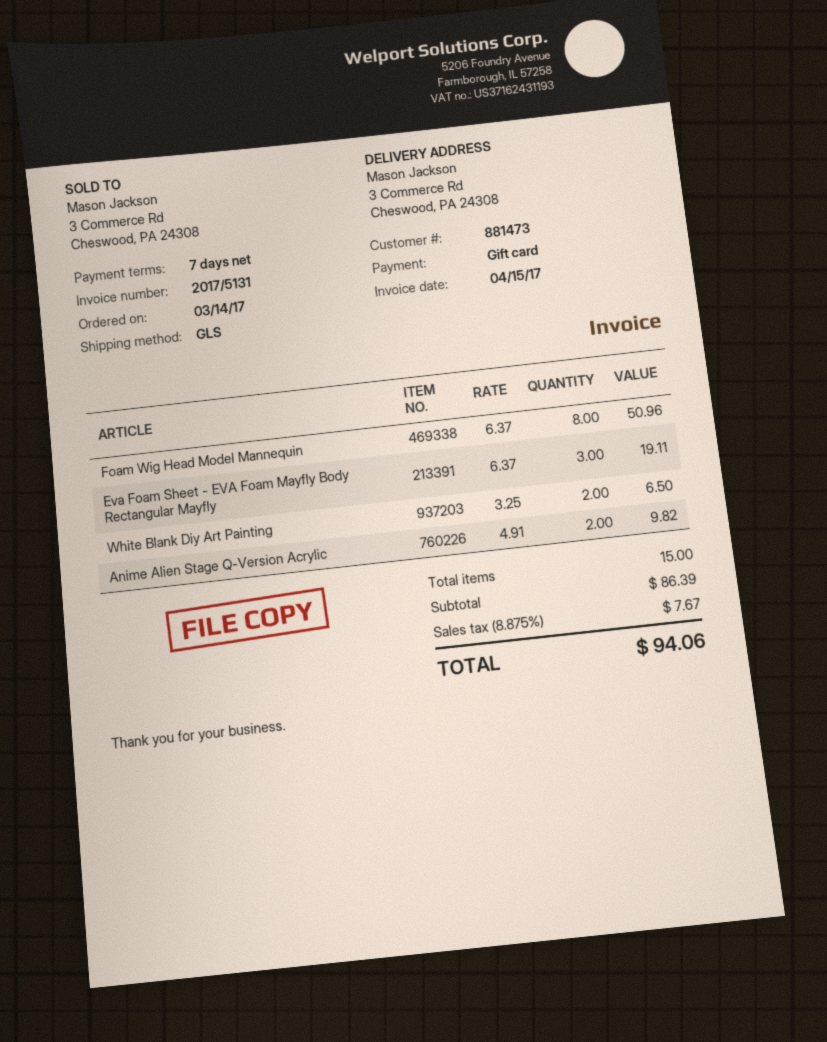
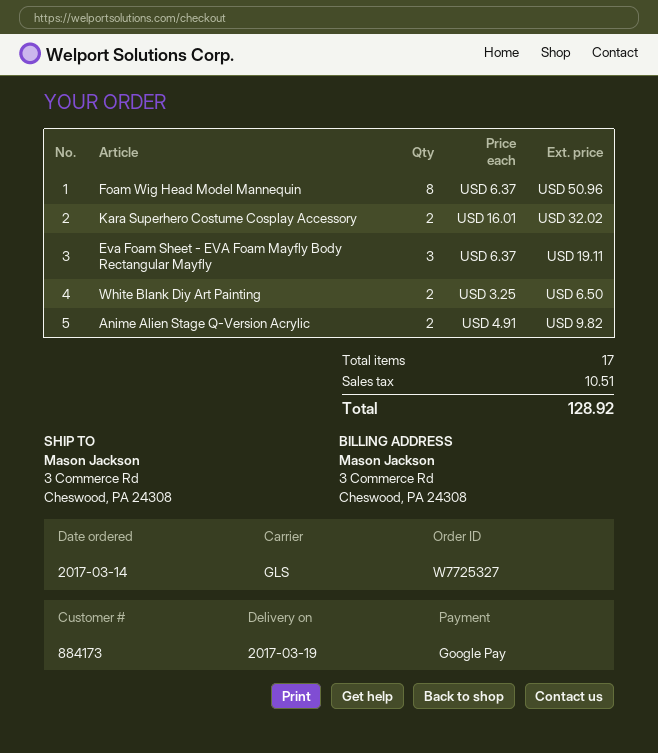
customer number: 881473 -> 884173
payment method: gift card -> Google Pay
Kara Superhero Costume Cosplay Accessory: none -> 2 x 16.01 = 32.02
total quantity: 15 -> 17
tax: 7.67 -> 10.51
total: 94.06 -> 128.92

